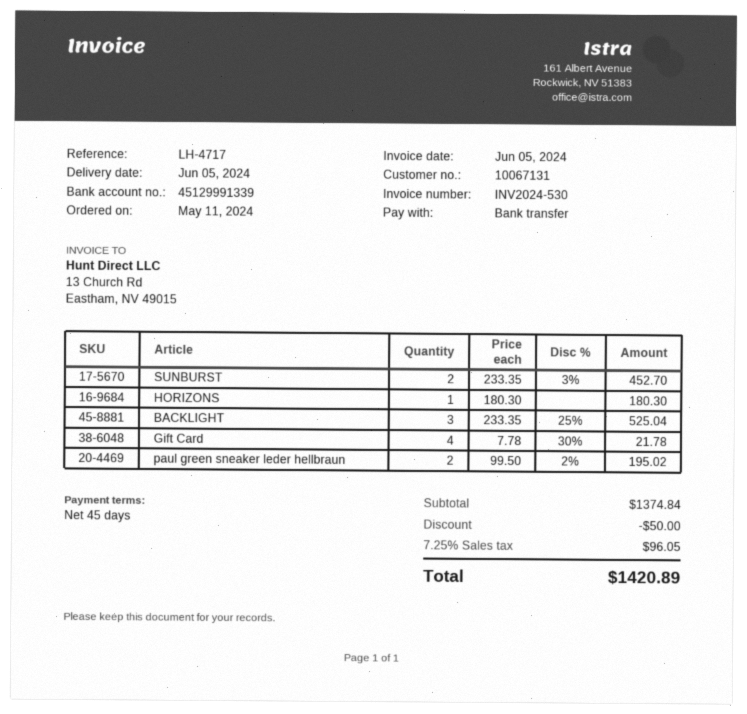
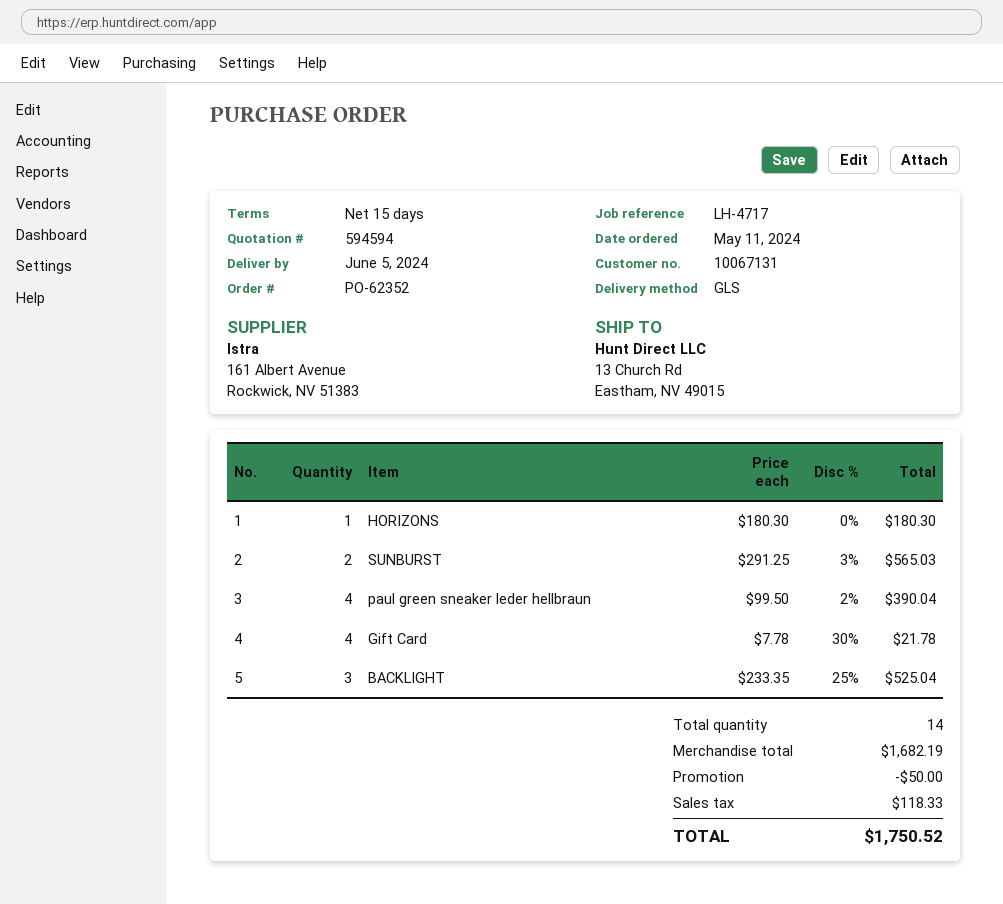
payment terms: 45 days -> 15 days
SUNBURST: 2 x 233.35 - 3% = 452.70 -> 2 x 291.25 - 3% = 565.03
paul green sneaker leder hellbraun: 2 x 99.50 - 2% = 195.02 -> 4 x 99.50 - 2% = 390.04
subtotal: 1374.84 -> 1682.19
tax: 96.05 -> 118.33
total: 1420.89 -> 1750.52

